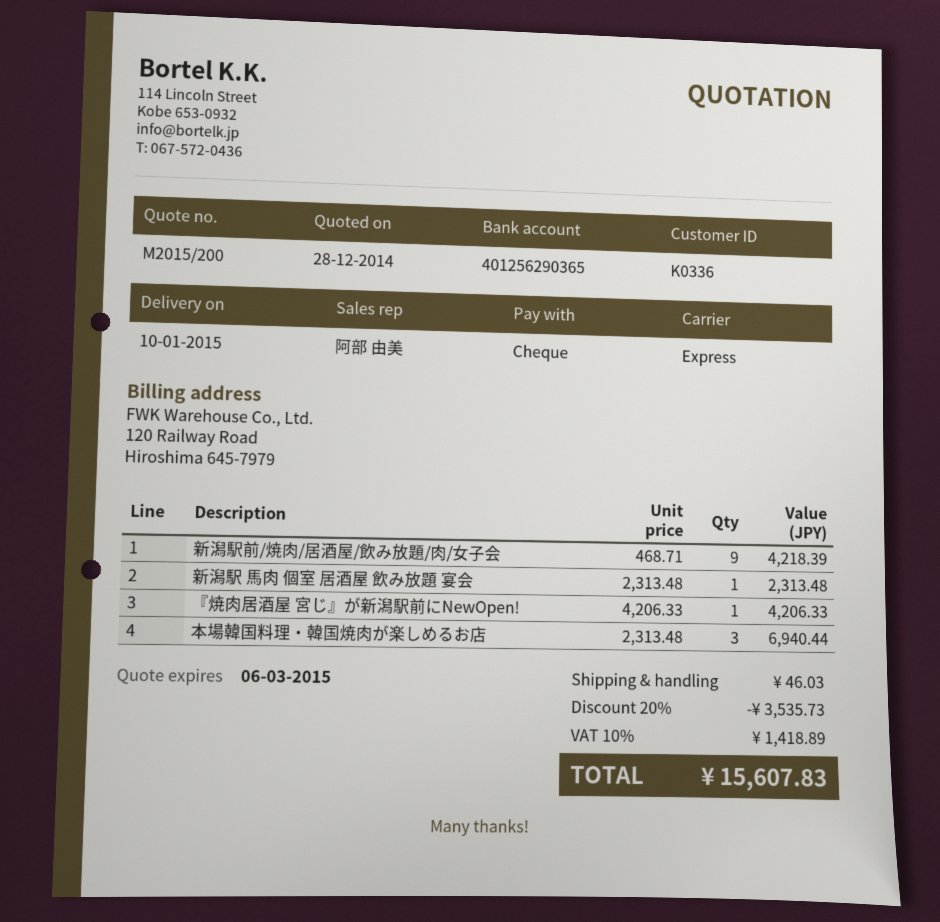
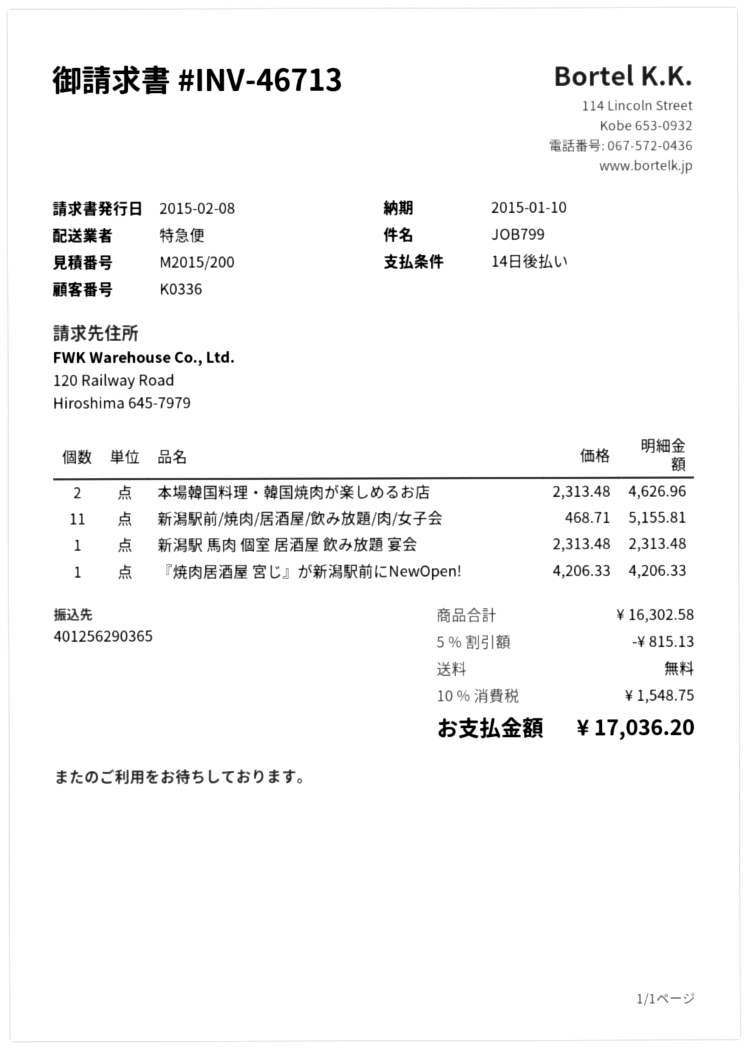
新潟駅前/焼肉/居酒屋/飲み放題/肉/女子会: 9 x 468.71 = 4218.39 -> 11 x 468.71 = 5155.81
本場韓国料理・韓国焼肉が楽しめるお店: 3 x 2313.48 = 6940.44 -> 2 x 2313.48 = 4626.96
discount: 20% = 3535.73 -> 5% = 815.13
shipping: 46.03 -> 0.00
tax: 10% = 1418.89 -> 10% = 1548.75
total: 15607.83 -> 17036.20

